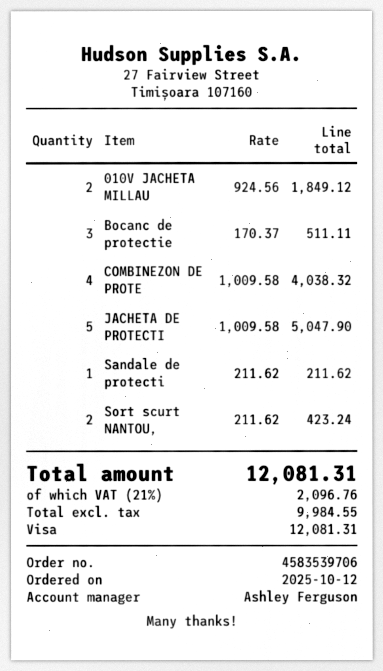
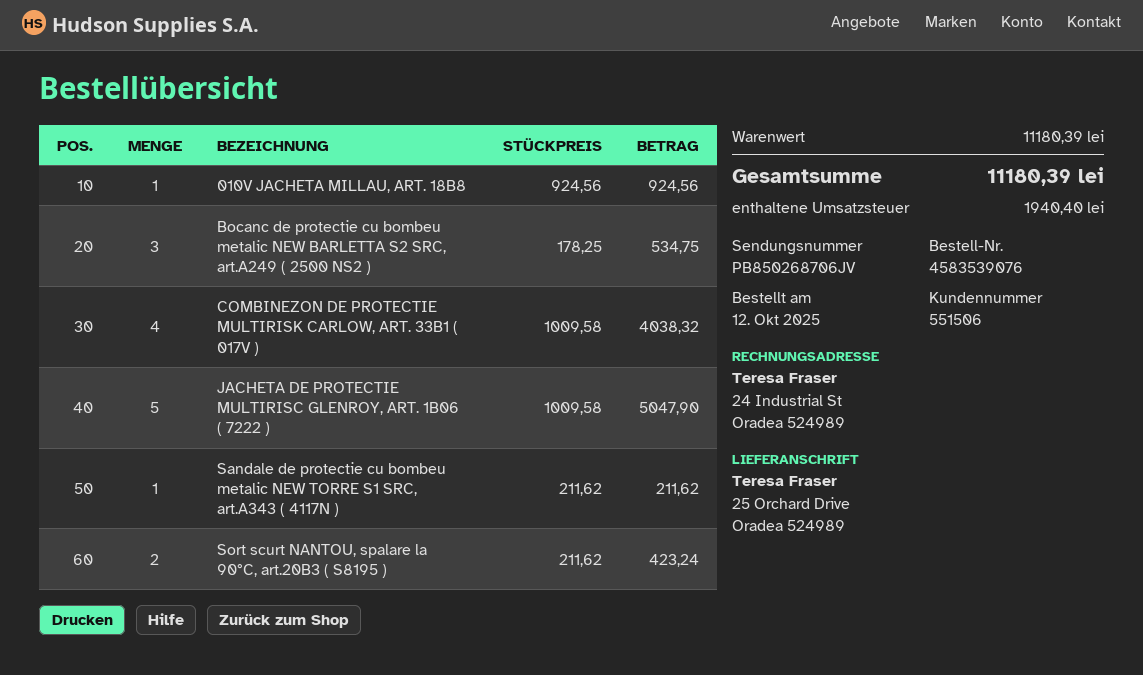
order number: 4583539706 -> 4583539076
010V JACHETA MILLAU: 2 x 924.56 = 1849.12 -> 1 x 924.56 = 924.56
Bocanc de protectie: 3 x 170.37 = 511.11 -> 3 x 178.25 = 534.75
tax: 2096.76 -> 1940.40
total: 12081.31 -> 11180.39

